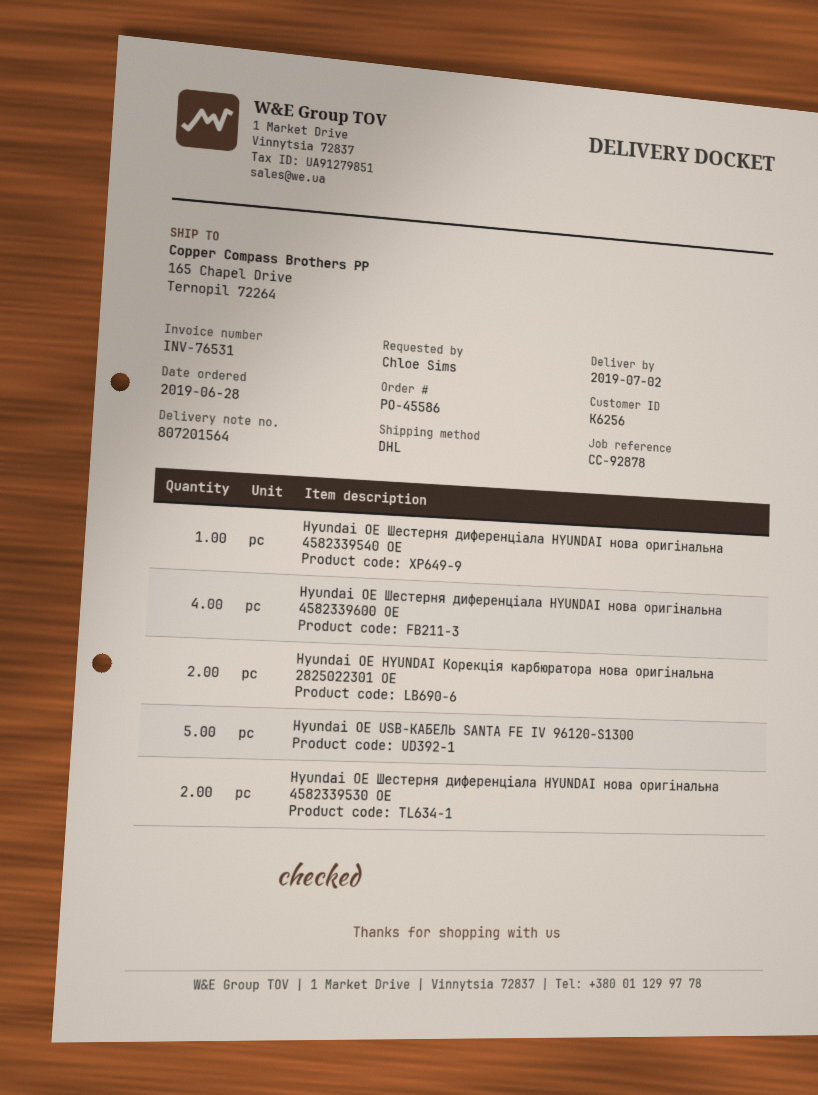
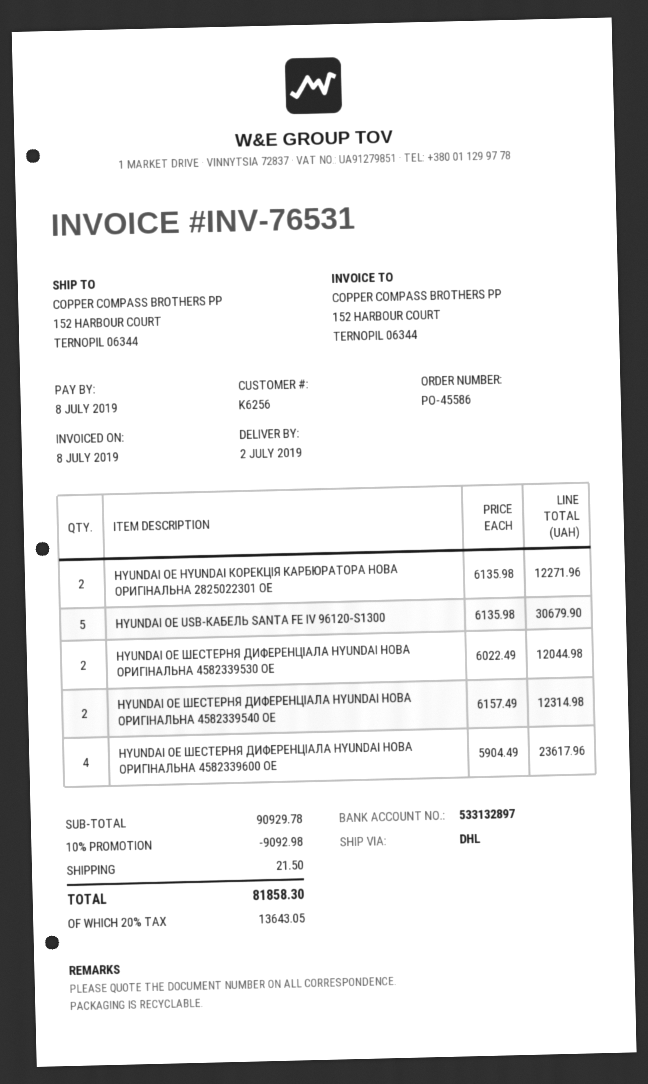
ship to: 165 Chapel Drive, Ternopil 72264 -> 152 HARBOUR COURT, TERNOPIL 06344
Hyundai OE Шестерня диференціала HYUNDAI нова оригінальна 4582339540 OE: 1 -> 2

